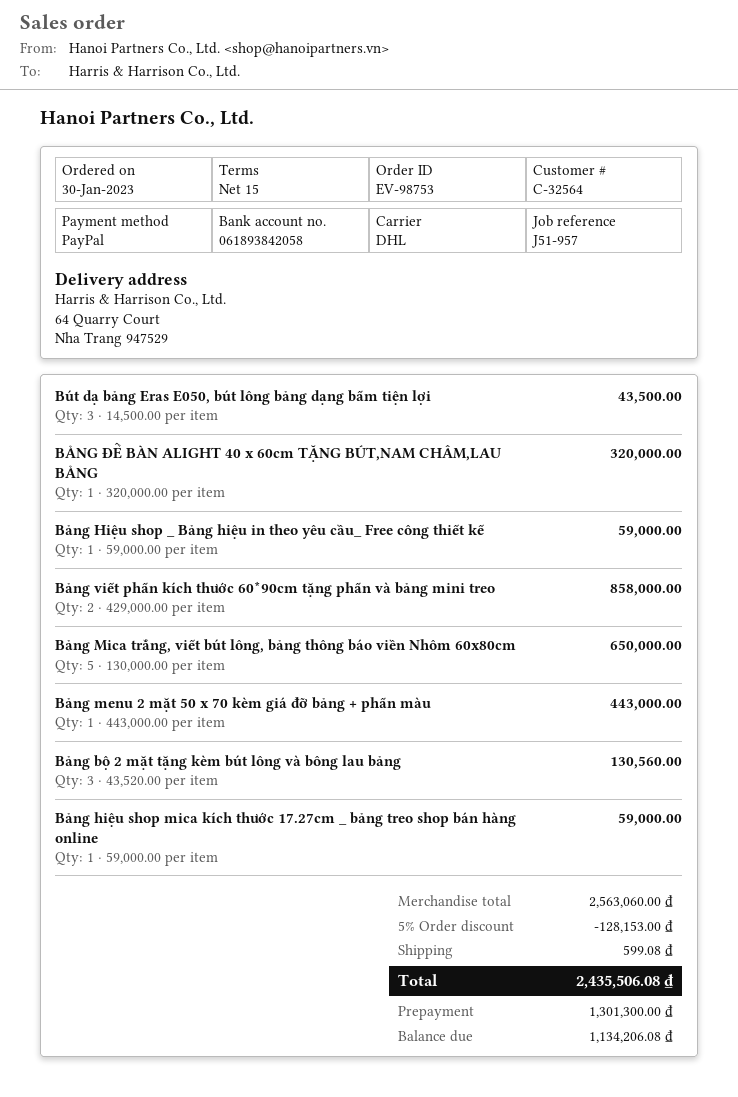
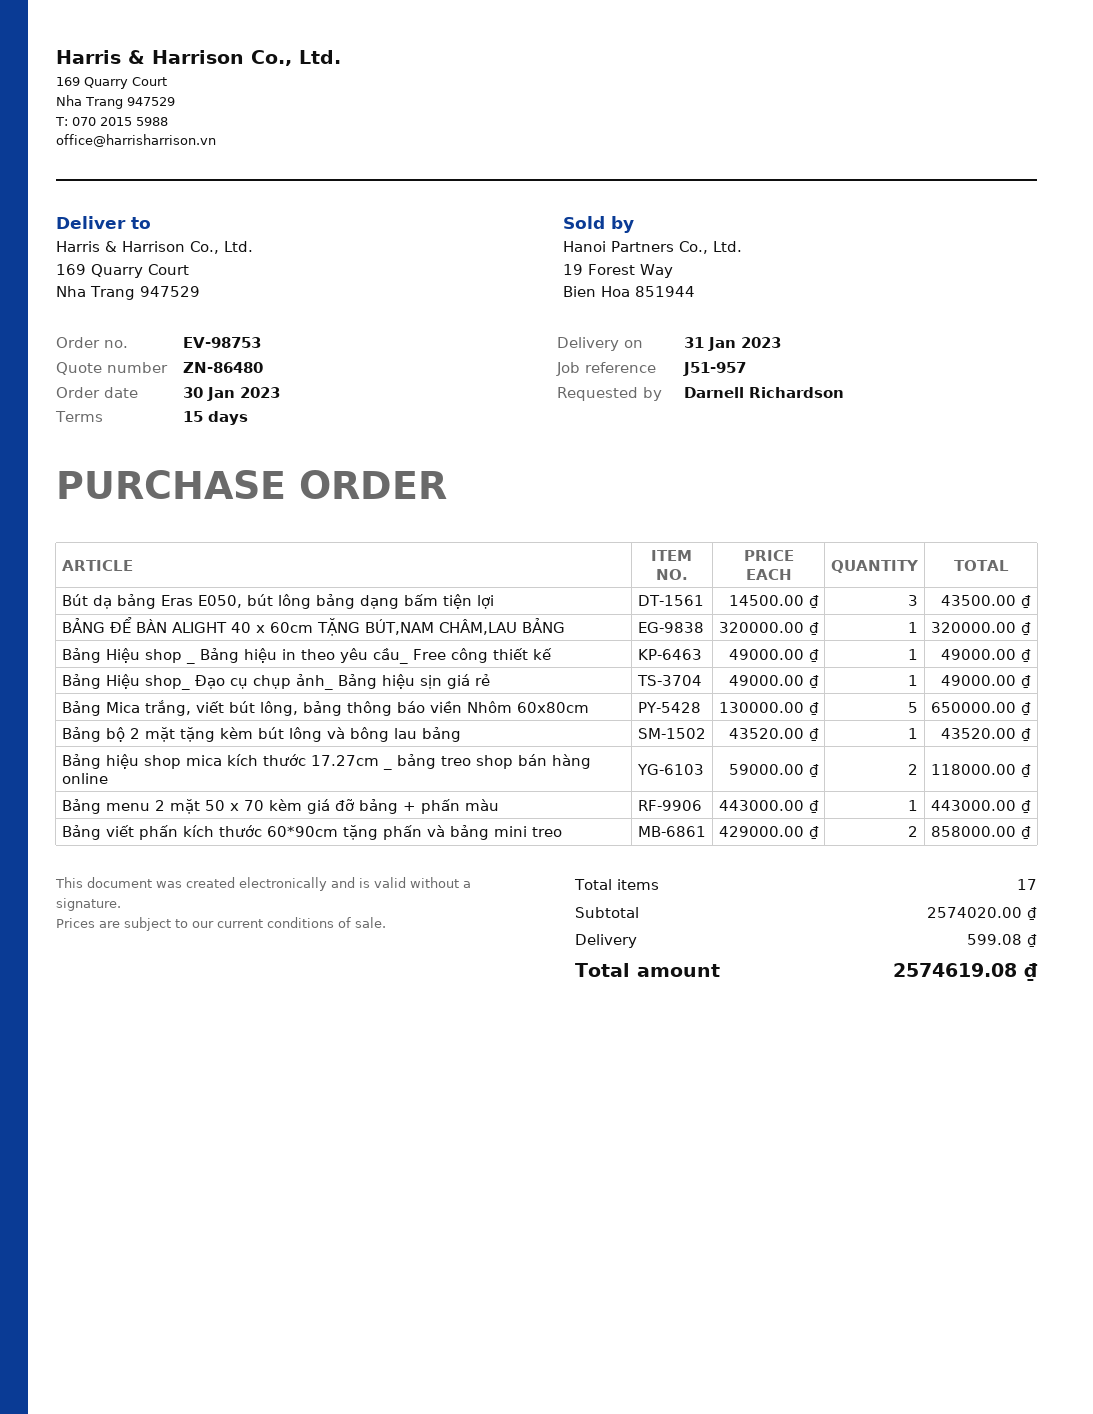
ship to: 64 Quarry Court, Nha Trang 947529 -> 169 Quarry Court, Nha Trang 947529
Bảng Hiệu shop _ Bảng hiệu in theo yêu cầu_ Free công thiết kế: 1 x 59000.00 = 59000.00 -> 1 x 49000.00 = 49000.00
Bảng bộ 2 mặt tặng kèm bút lông và bông lau bảng: 3 x 43520.00 = 130560.00 -> 1 x 43520.00 = 43520.00
Bảng hiệu shop mica kích thước 17.27cm _ bảng treo shop bán hàng online: 1 x 59000.00 = 59000.00 -> 2 x 59000.00 = 118000.00
Bảng Hiệu shop_ Đạo cụ chụp ảnh_ Bảng hiệu sịn giá rẻ: none -> 1 x 49000.00 = 49000.00
subtotal: 2563060.00 -> 2574020.00
discount: 5% = 128153.00 -> none
total: 2435506.08 -> 2574619.08

